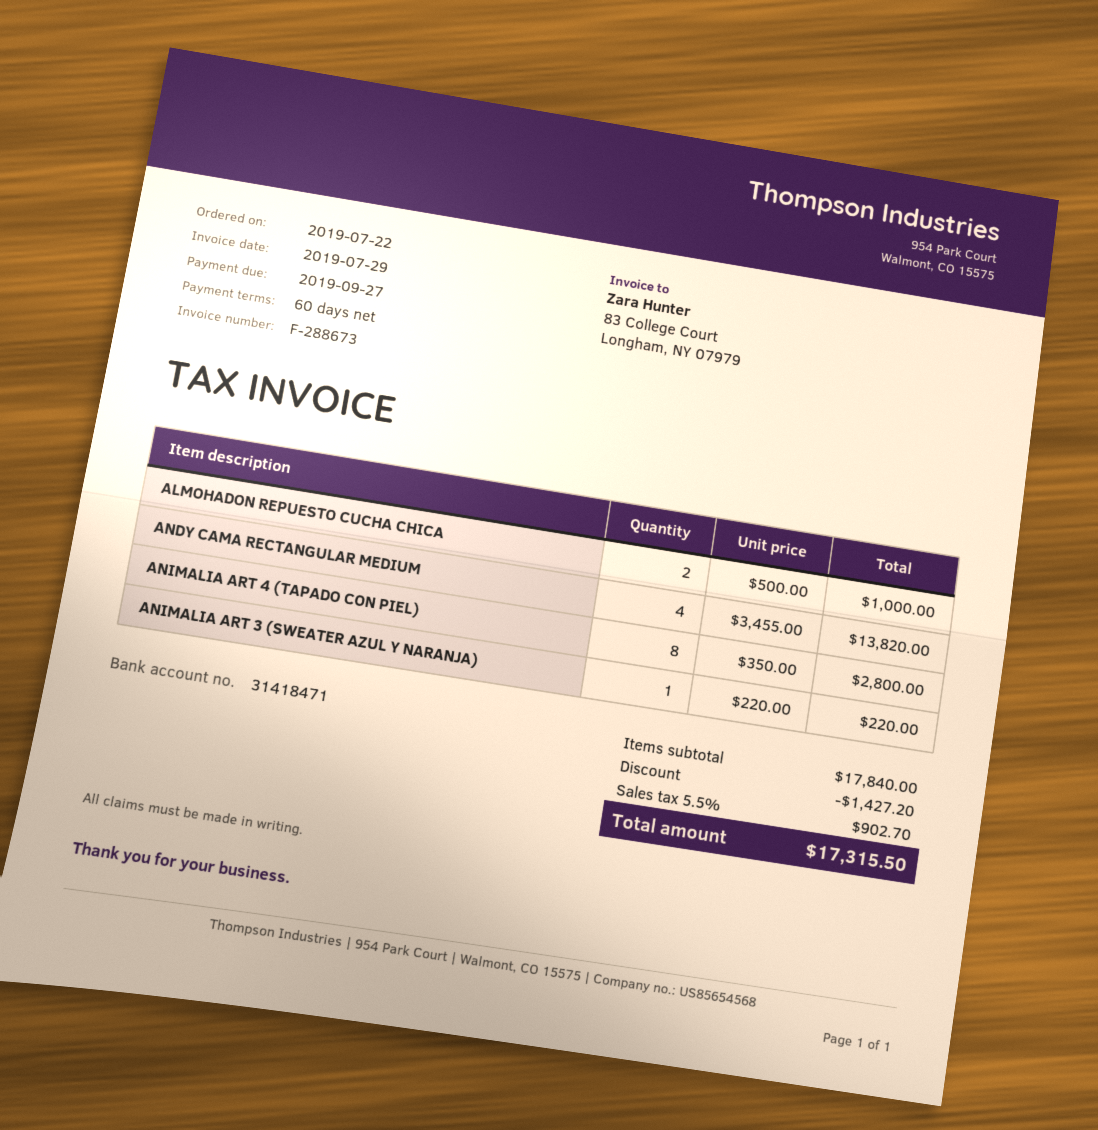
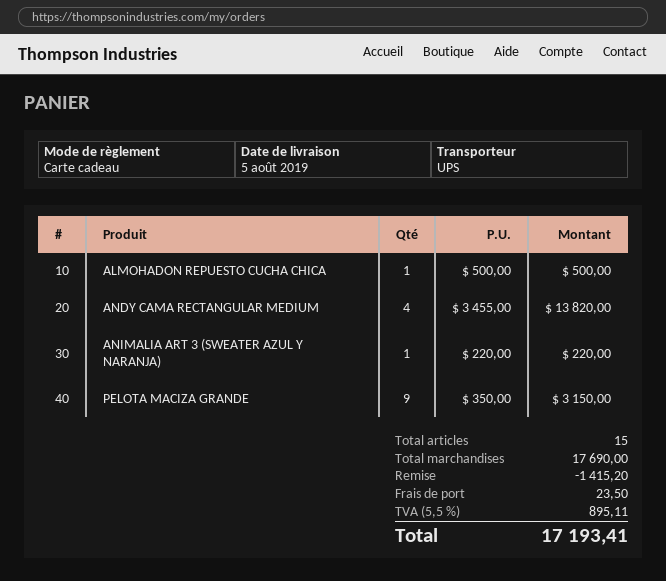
ALMOHADON REPUESTO CUCHA CHICA: 2 x 500.00 = 1000.00 -> 1 x 500.00 = 500.00
ANIMALIA ART 4 (TAPADO CON PIEL): 8 x 350.00 = 2800.00 -> none
PELOTA MACIZA GRANDE: none -> 9 x 350.00 = 3150.00
subtotal: 17840.00 -> 17690.00
discount: 1427.20 -> 1415.20
shipping: none -> 23.50
tax: 5.5% = 902.70 -> 5.5% = 895.11
total: 17315.50 -> 17193.41

